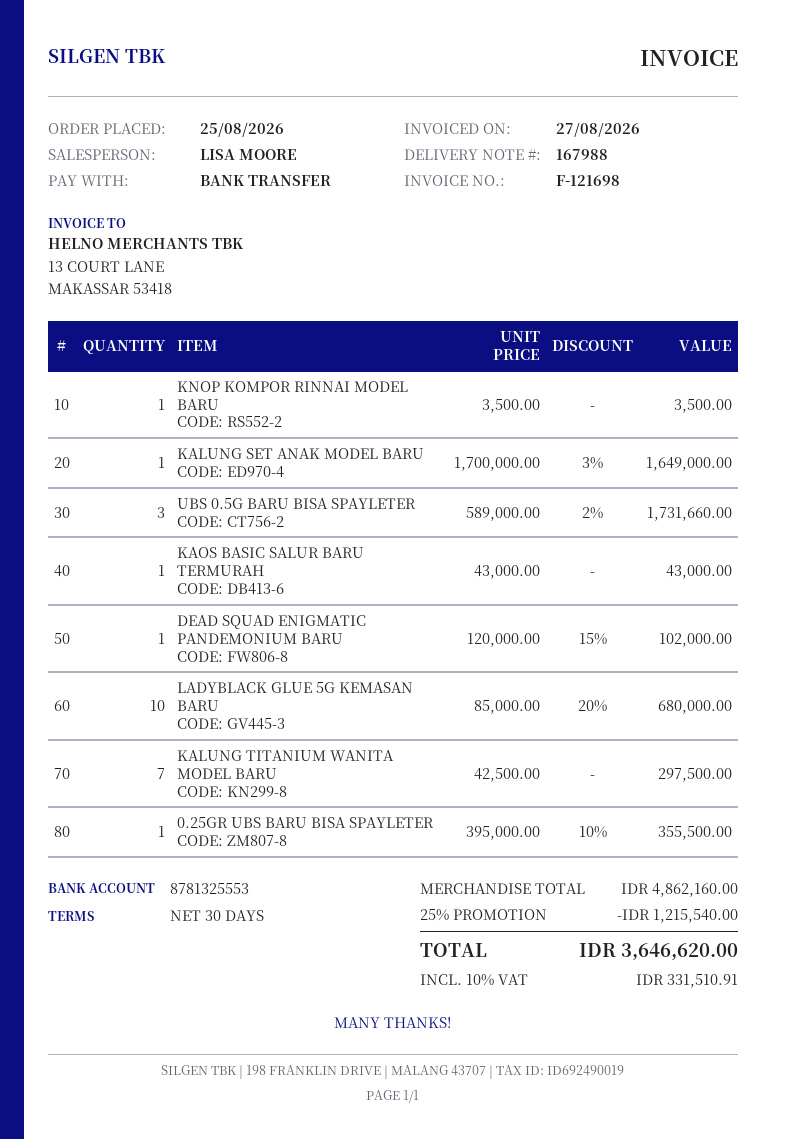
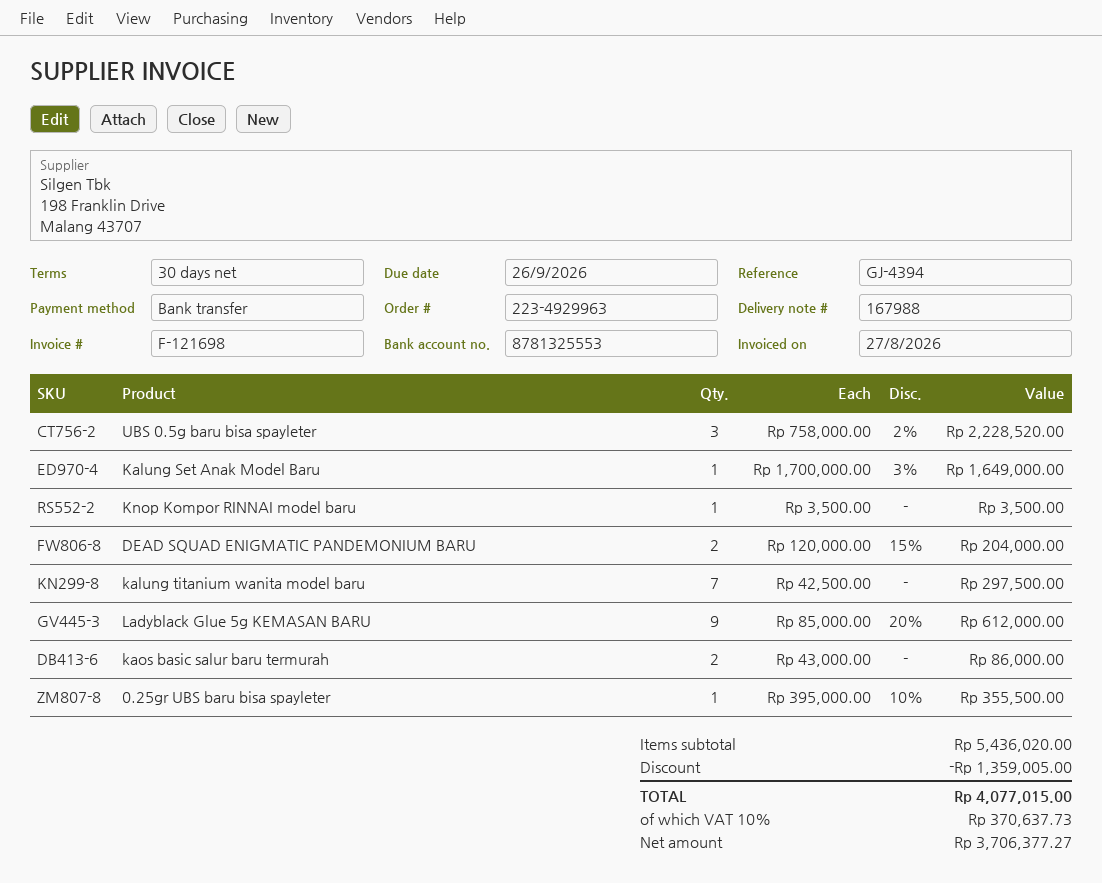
UBS 0.5G BARU BISA SPAYLETER: 3 x 589000.00 - 2% = 1731660.00 -> 3 x 758000.00 - 2% = 2228520.00
KAOS BASIC SALUR BARU TERMURAH: 1 x 43000.00 = 43000.00 -> 2 x 43000.00 = 86000.00
DEAD SQUAD ENIGMATIC PANDEMONIUM BARU: 1 x 120000.00 - 15% = 102000.00 -> 2 x 120000.00 - 15% = 204000.00
LADYBLACK GLUE 5G KEMASAN BARU: 10 x 85000.00 - 20% = 680000.00 -> 9 x 85000.00 - 20% = 612000.00
subtotal: 4862160.00 -> 5436020.00
discount: 1215540.00 -> 1359005.00
tax: 10% = 331510.91 -> 10% = 370637.73
total: 3646620.00 -> 4077015.00

